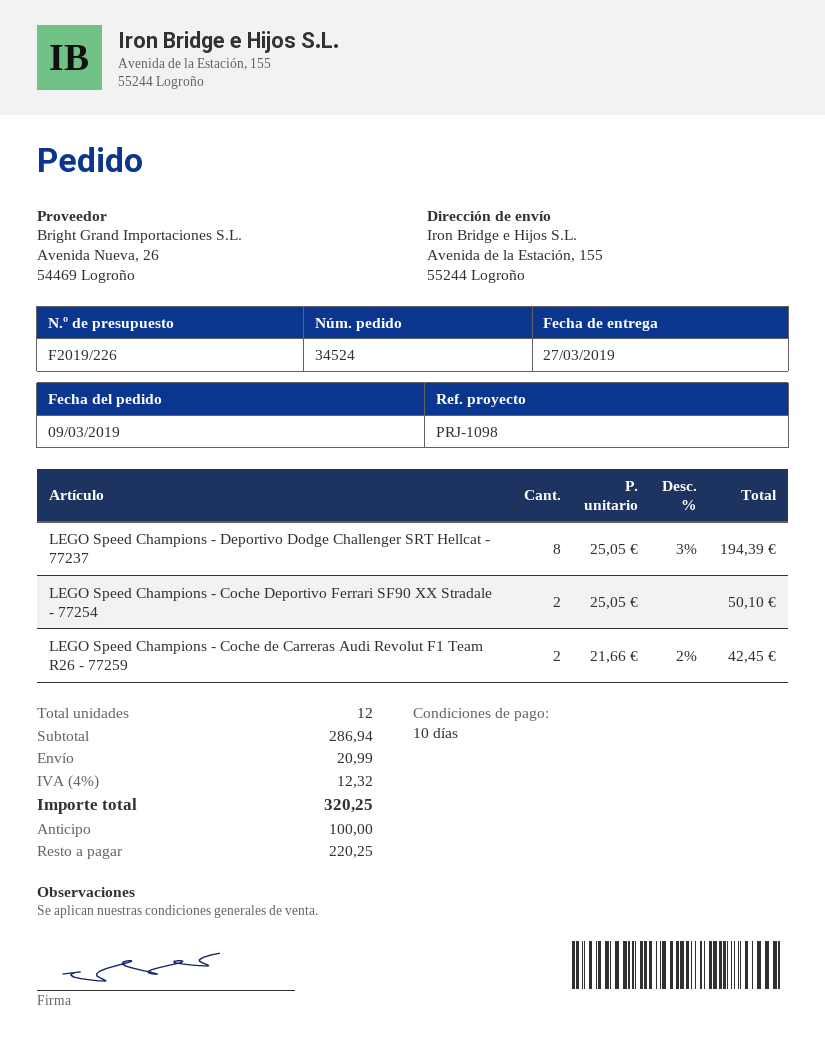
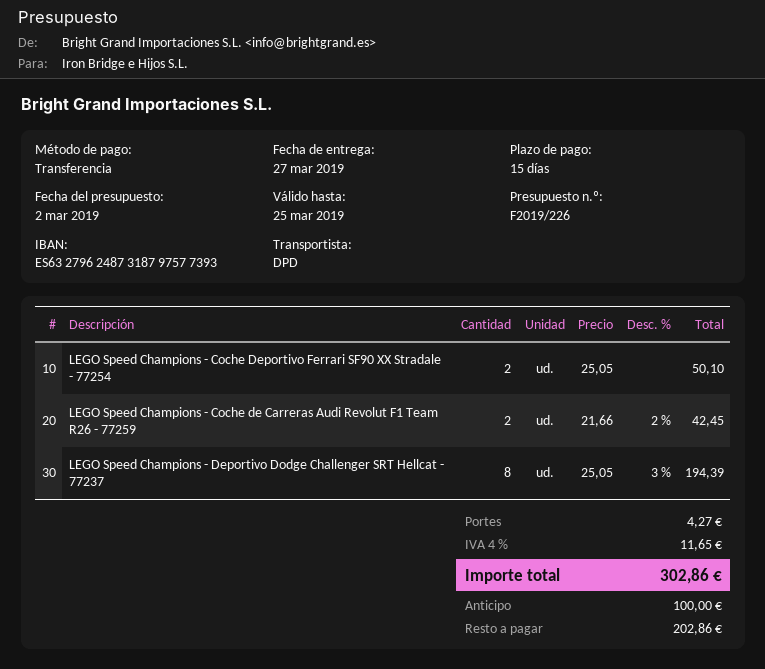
payment terms: 10 days -> 15 days
shipping: 20.99 -> 4.27
tax: 4% = 12.32 -> 4% = 11.65
total: 320.25 -> 302.86
balance: 220.25 -> 202.86

